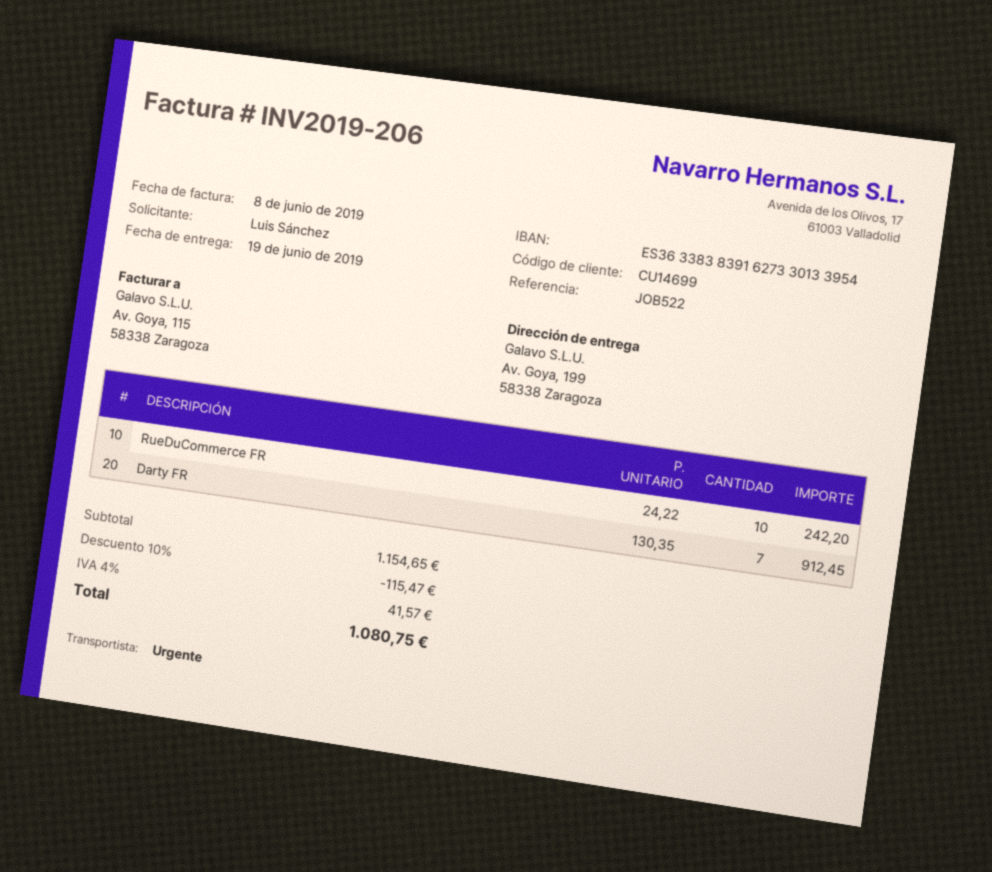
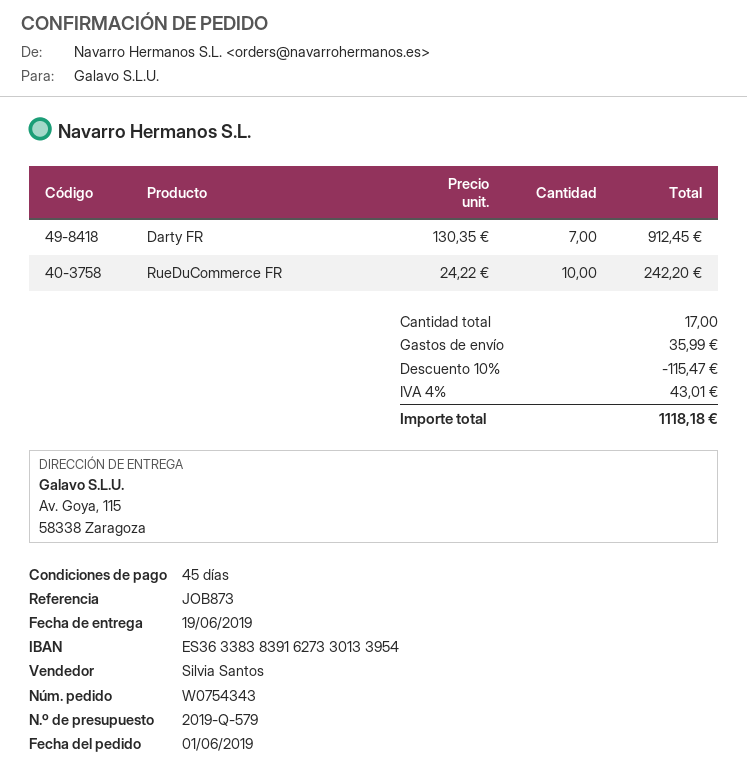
reference: JOB522 -> JOB873
ship to: Av. Goya, 199, 58338 Zaragoza -> Av. Goya, 115, 58338 Zaragoza
shipping: none -> 35.99
tax: 4% = 41.57 -> 4% = 43.01
total: 1080.75 -> 1118.18

